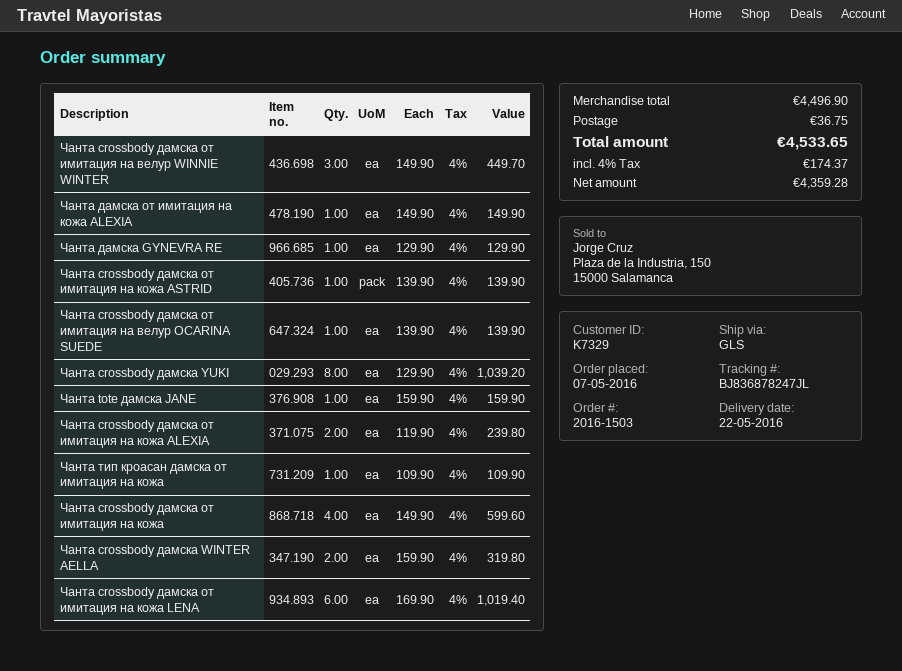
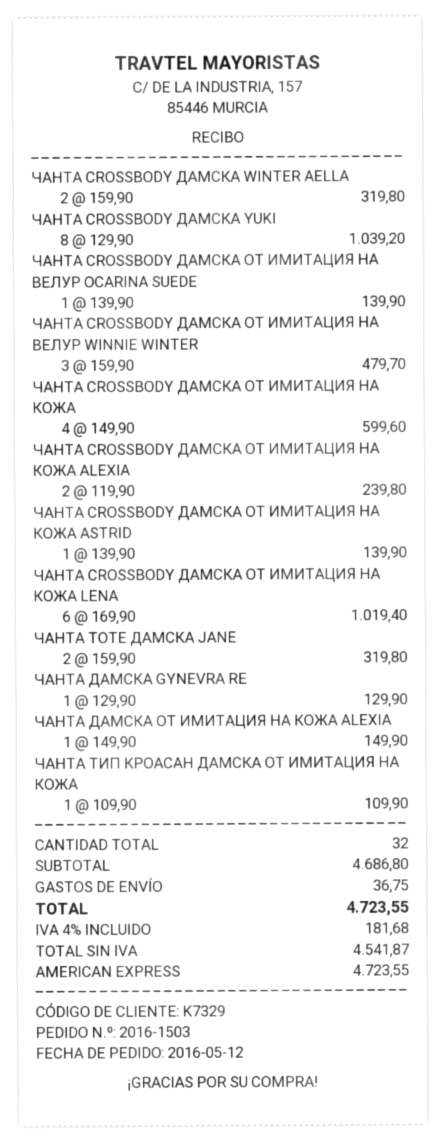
order date: 2016-05-07 -> 2016-05-12
Чанта crossbody дамска от имитация на велур WINNIE WINTER: 3 x 149.90 = 449.70 -> 3 x 159.90 = 479.70
Чанта tote дамска JANE: 1 x 159.90 = 159.90 -> 2 x 159.90 = 319.80
subtotal: 4496.90 -> 4686.80
net: 4359.28 -> 4541.87
tax: 4% = 174.37 -> 4% = 181.68
total: 4533.65 -> 4723.55

